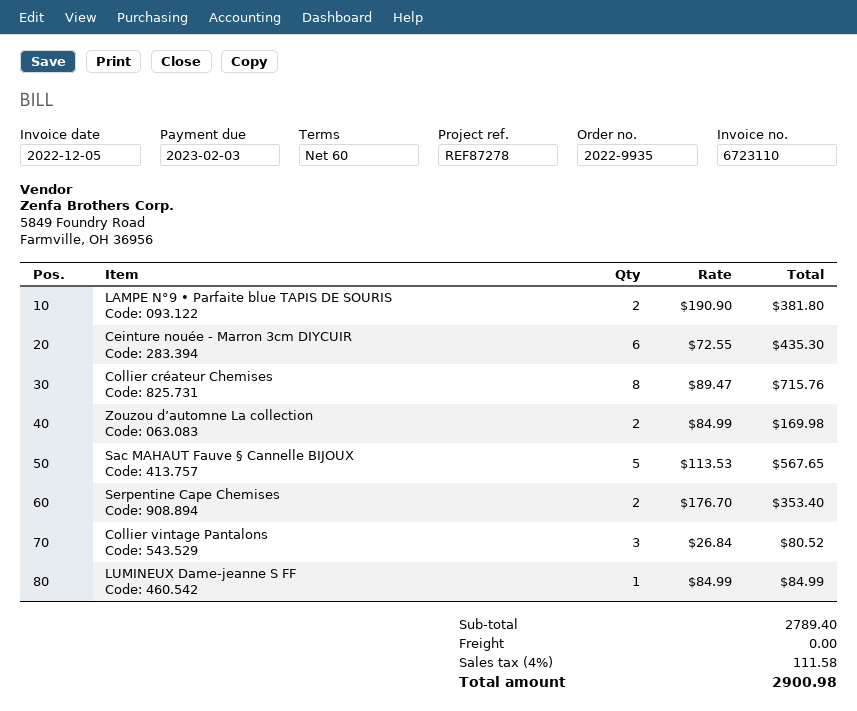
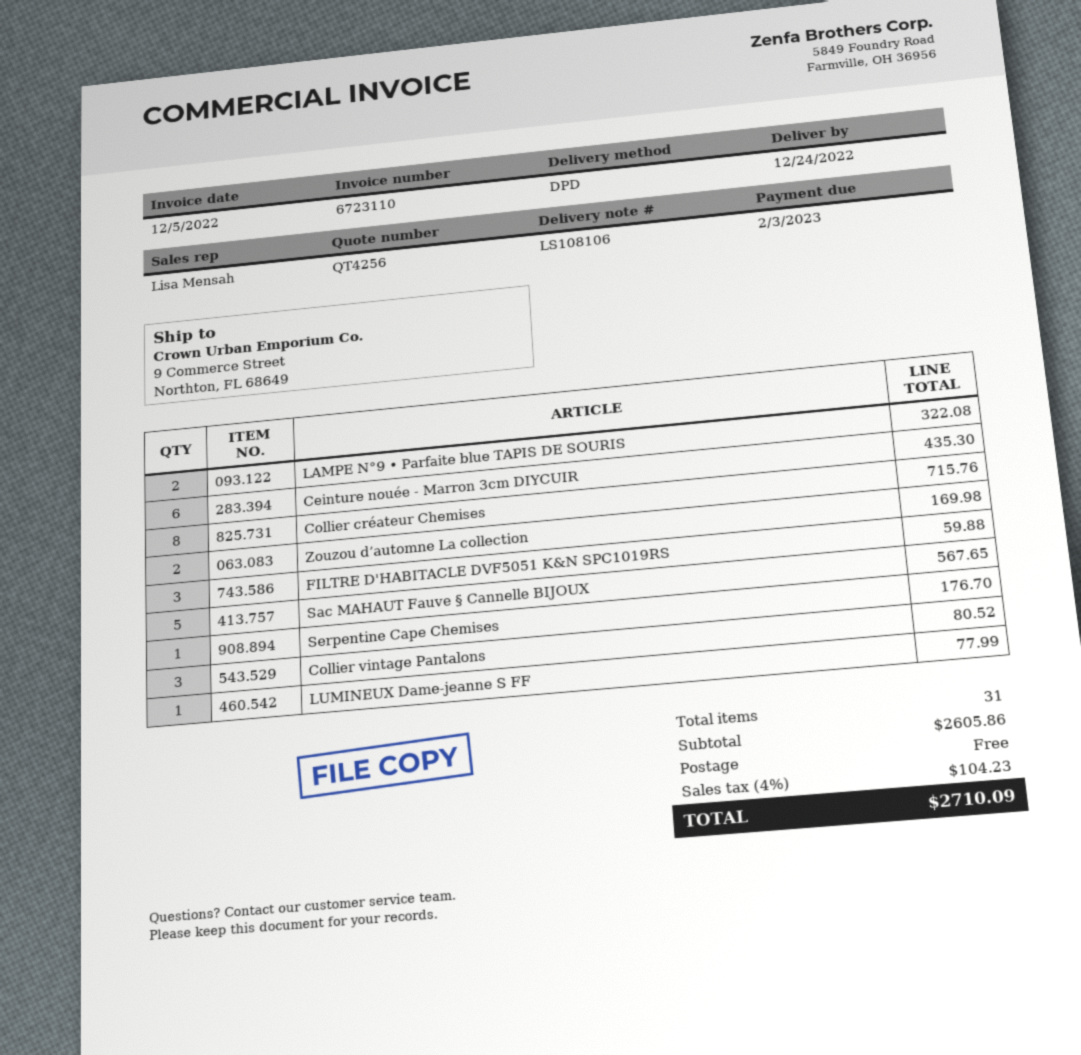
LAMPE N°9 • Parfaite blue TAPIS DE SOURIS: 2 for 381.80 -> 2 for 322.08
Serpentine Cape Chemises: 2 for 353.40 -> 1 for 176.70
LUMINEUX Dame-jeanne S FF: 1 for 84.99 -> 1 for 77.99
FILTRE D'HABITACLE DVF5051 K&N SPC1019RS: none -> 3 for 59.88
subtotal: 2789.40 -> 2605.86
tax: 4% = 111.58 -> 4% = 104.23
total: 2900.98 -> 2710.09

